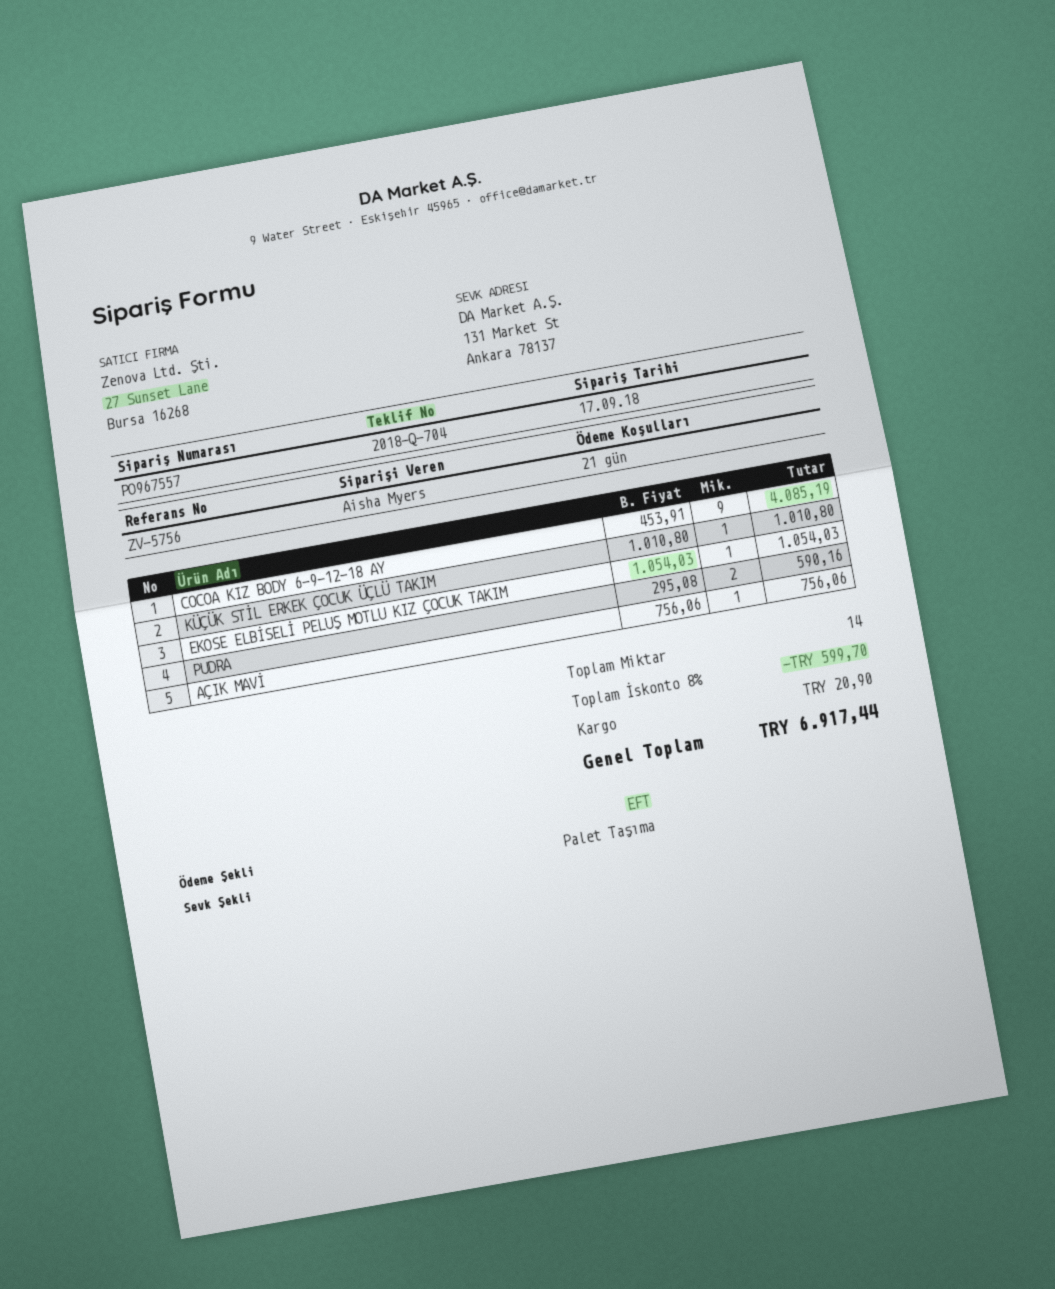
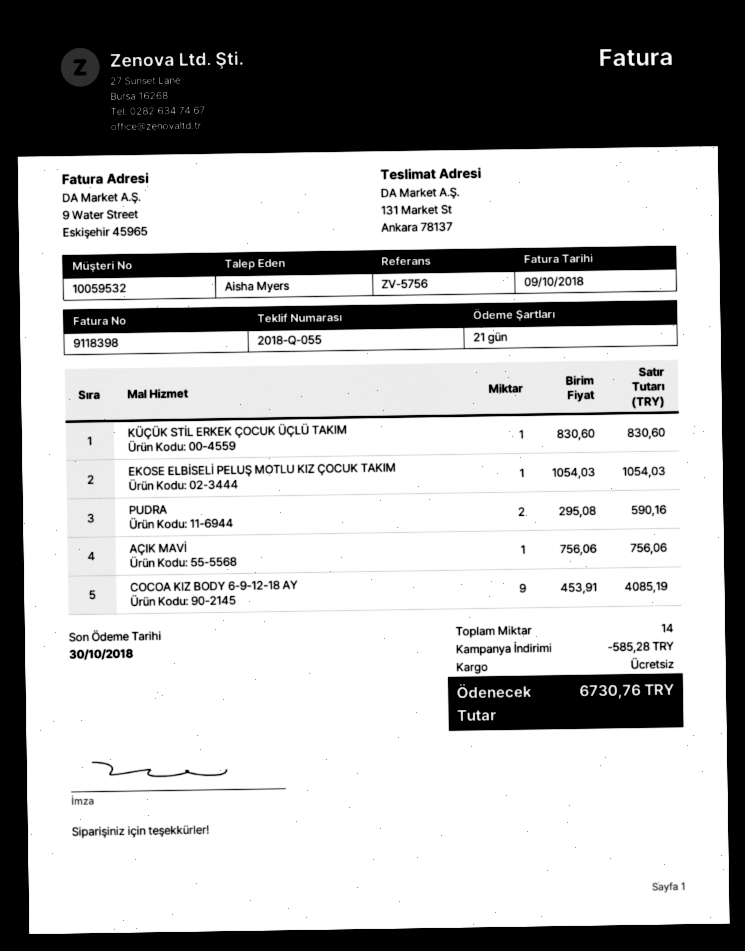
quote number: 2018-Q-704 -> 2018-Q-055
KÜÇÜK STİL ERKEK ÇOCUK ÜÇLÜ TAKIM: 1 x 1010.80 = 1010.80 -> 1 x 830.60 = 830.60
discount: 599.70 -> 585.28
shipping: 20.90 -> 0.00
total: 6917.44 -> 6730.76

